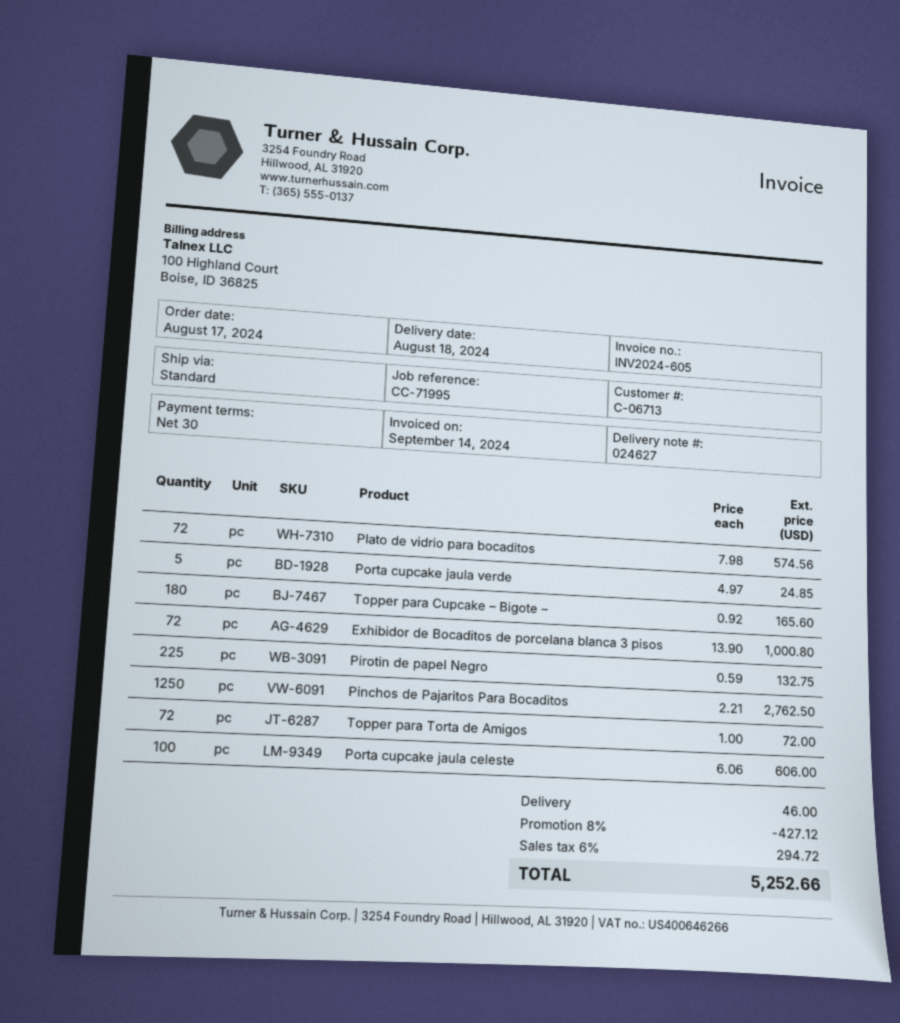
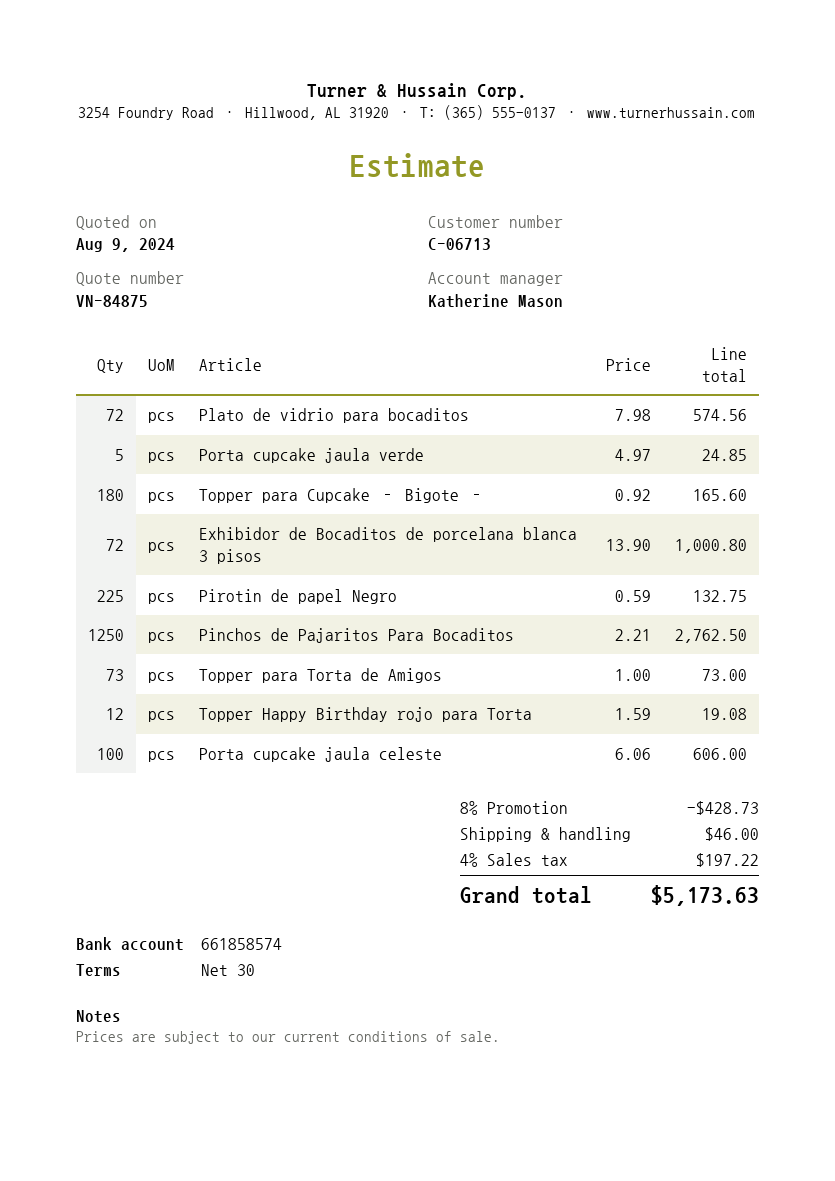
Topper para Torta de Amigos: 72 x 1.00 = 72.00 -> 73 x 1.00 = 73.00
Topper Happy Birthday rojo para Torta: none -> 12 x 1.59 = 19.08
discount: 8% = 427.12 -> 8% = 428.73
tax: 6% = 294.72 -> 4% = 197.22
total: 5252.66 -> 5173.63

